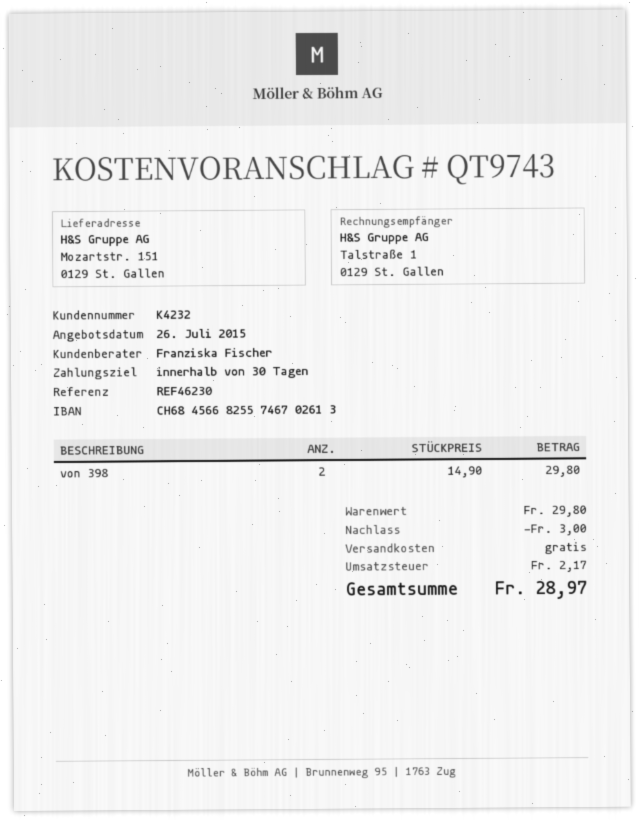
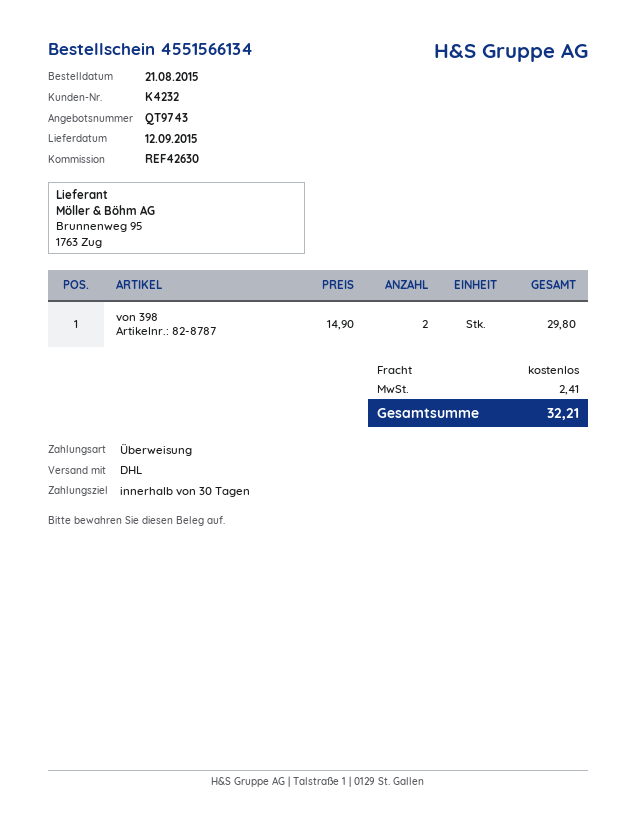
reference: REF46230 -> REF42630
discount: 3.00 -> none
tax: 2.17 -> 2.41
total: 28.97 -> 32.21

